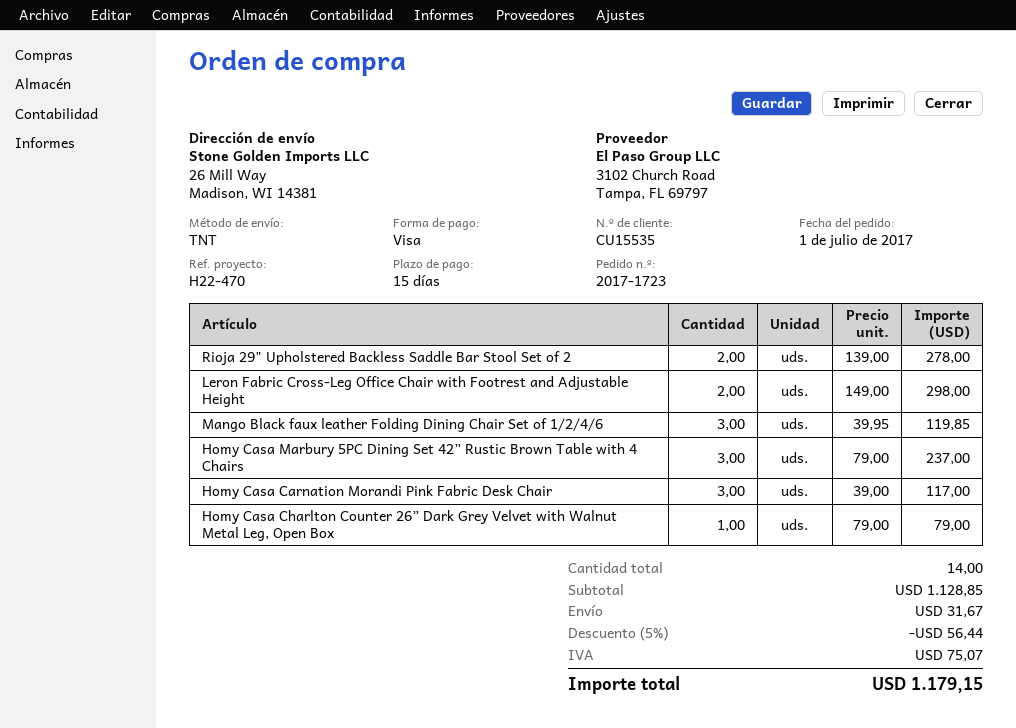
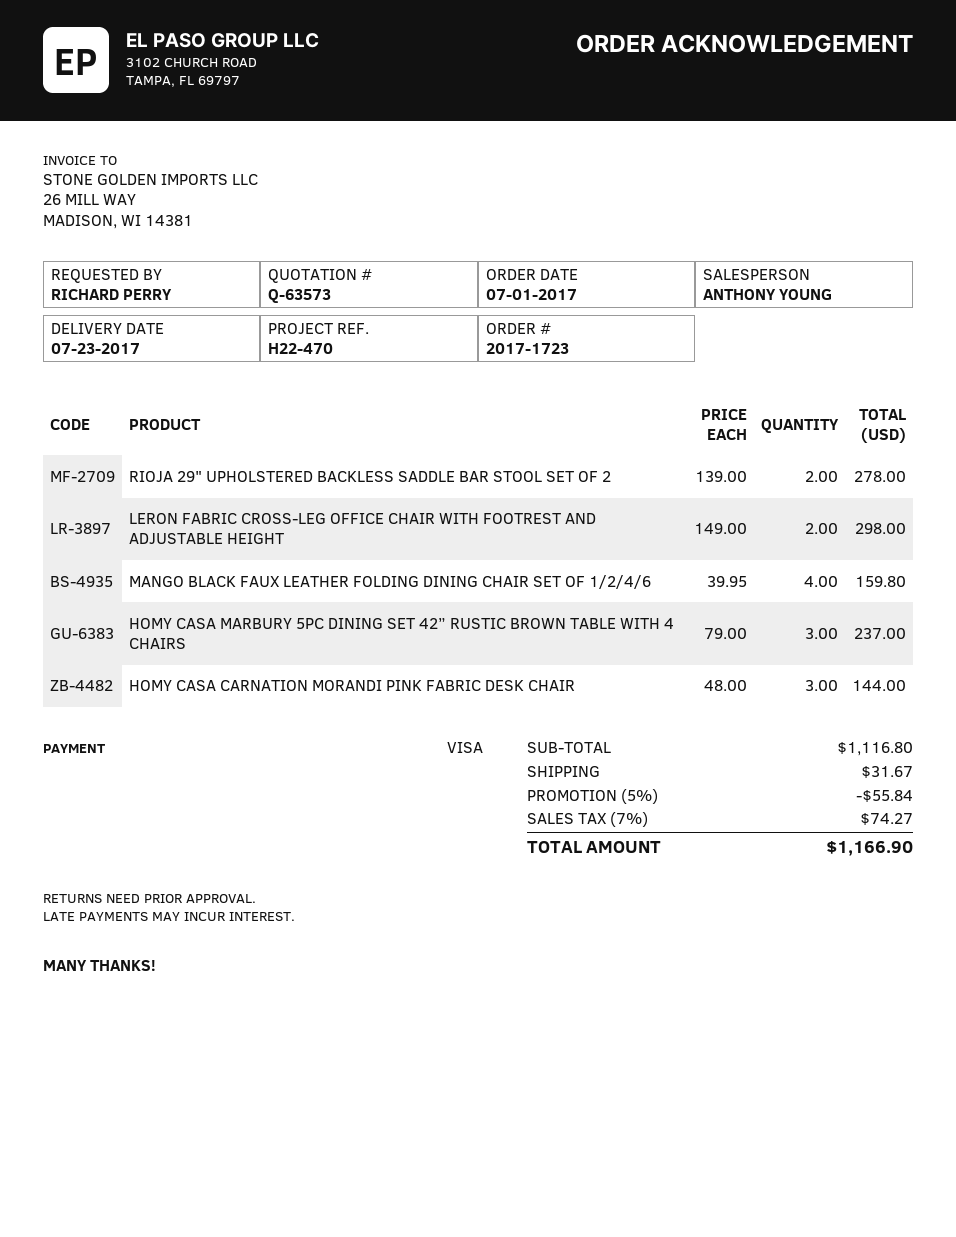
Mango Black faux leather Folding Dining Chair Set of 1/2/4/6: 3 x 39.95 = 119.85 -> 4 x 39.95 = 159.80
Homy Casa Carnation Morandi Pink Fabric Desk Chair: 3 x 39.00 = 117.00 -> 3 x 48.00 = 144.00
Homy Casa Charlton Counter 26” Dark Grey Velvet with Walnut Metal Leg, Open Box: 1 x 79.00 = 79.00 -> none
subtotal: 1128.85 -> 1116.80
discount: 5% = 56.44 -> 5% = 55.84
tax: 75.07 -> 74.27
total: 1179.15 -> 1166.90

